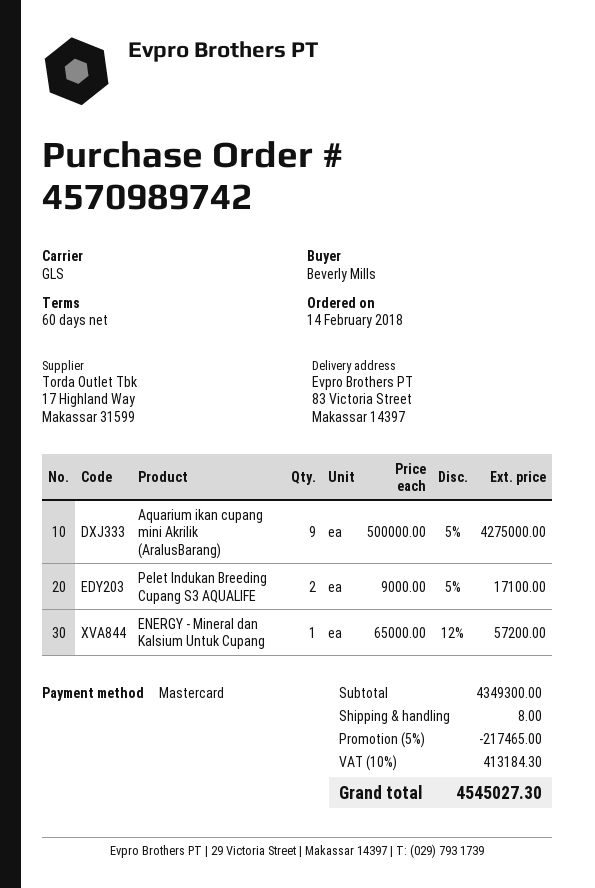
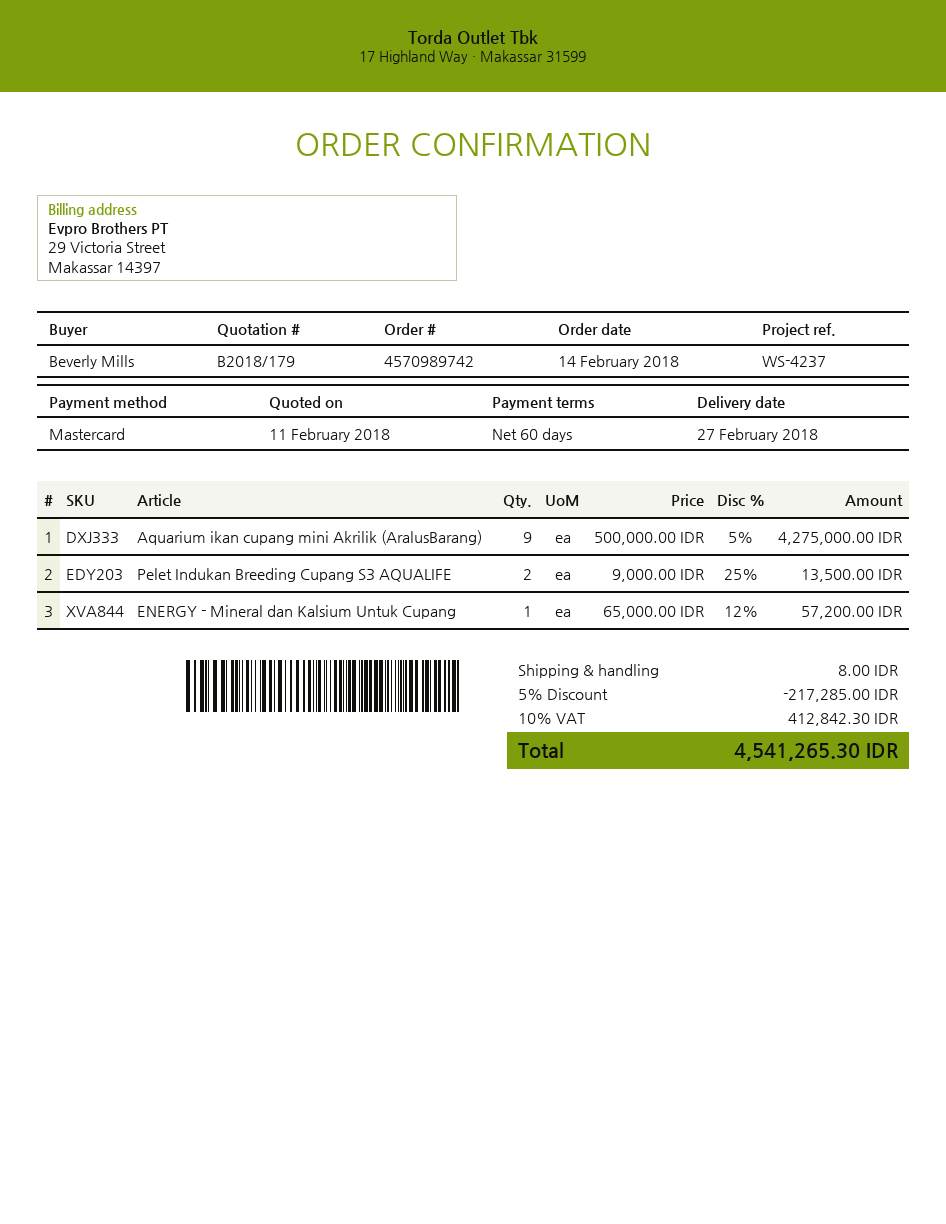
Pelet Indukan Breeding Cupang S3 AQUALIFE: 2 x 9000.00 - 5% = 17100.00 -> 2 x 9000.00 - 25% = 13500.00
discount: 5% = 217465.00 -> 5% = 217285.00
tax: 10% = 413184.30 -> 10% = 412842.30
total: 4545027.30 -> 4541265.30

